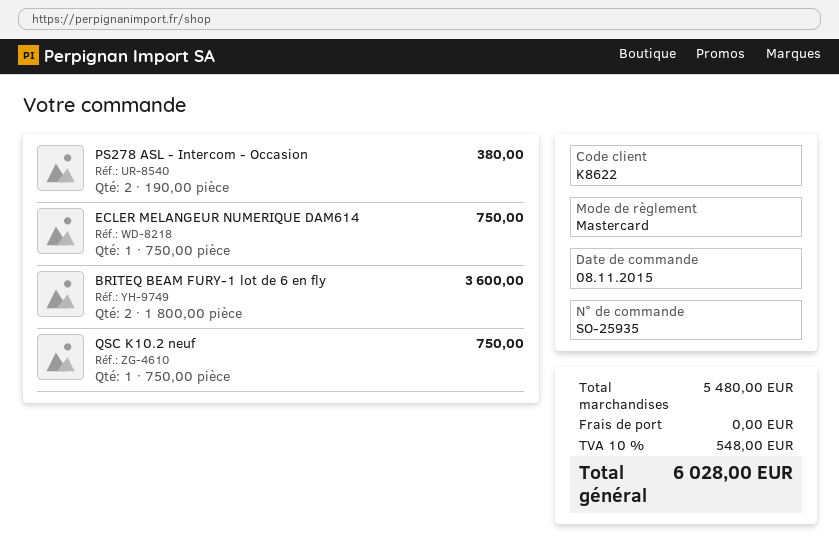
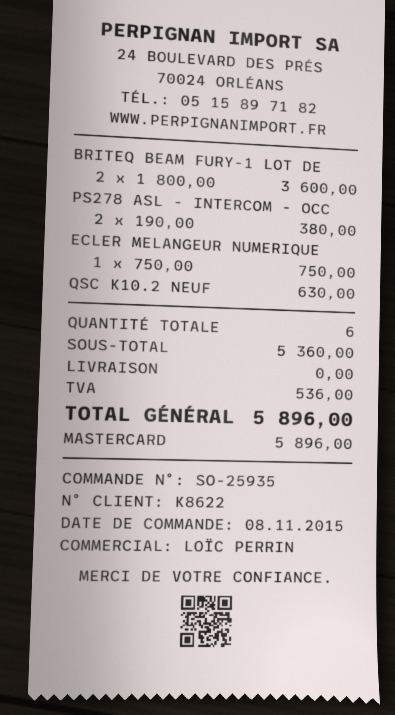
QSC K10.2 neuf: 1 x 750.00 = 750.00 -> 1 x 630.00 = 630.00
subtotal: 5480.00 -> 5360.00
tax: 548.00 -> 536.00
total: 6028.00 -> 5896.00

